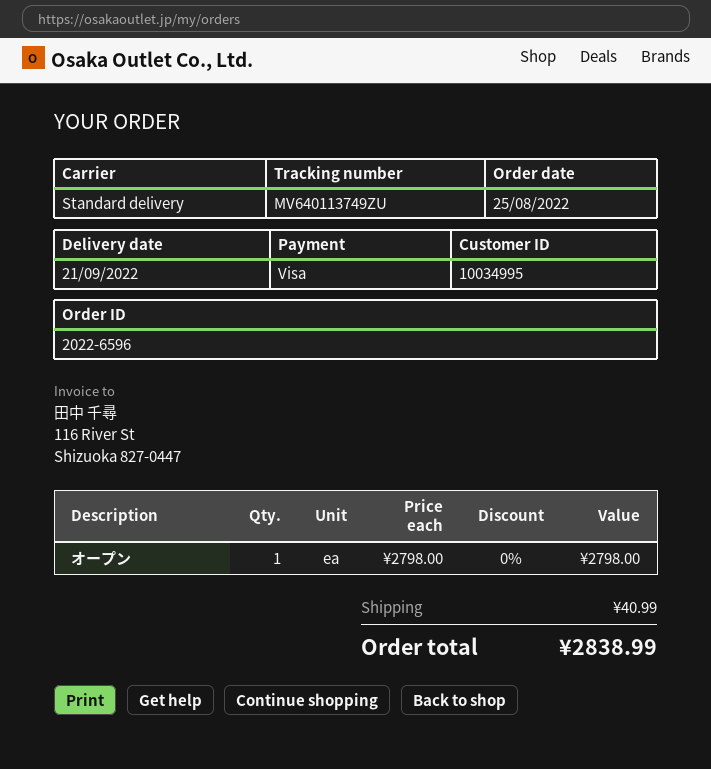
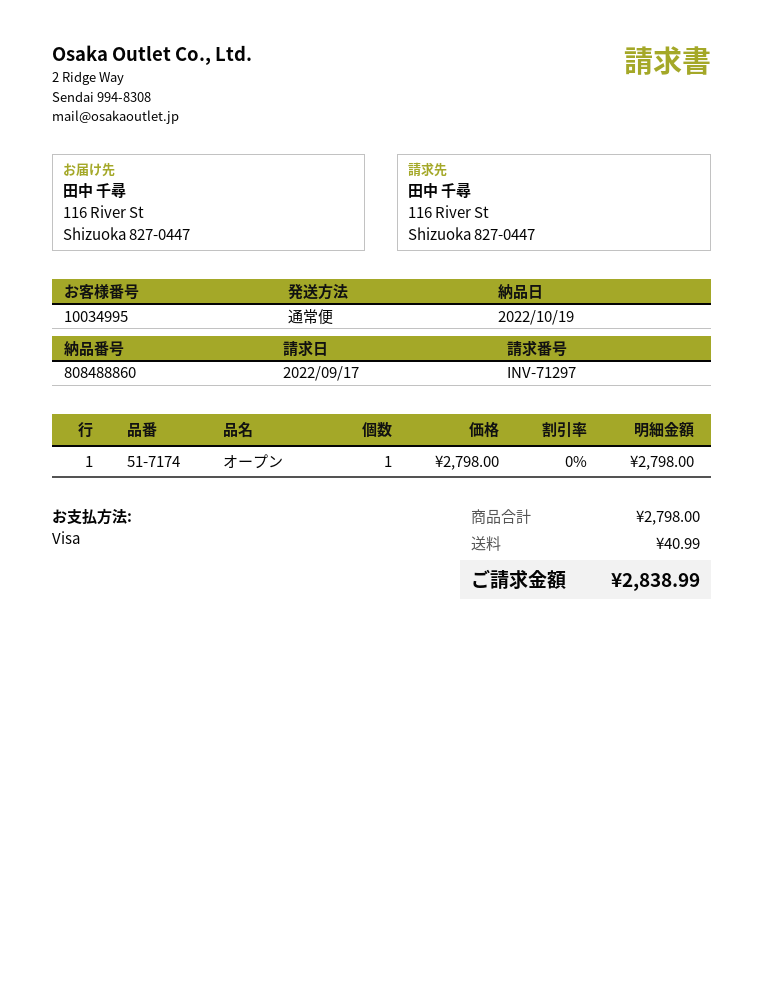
delivery date: 2022-09-21 -> 2022-10-19

